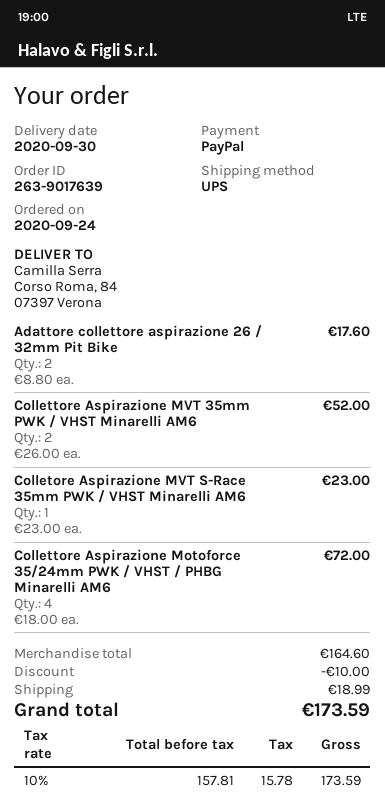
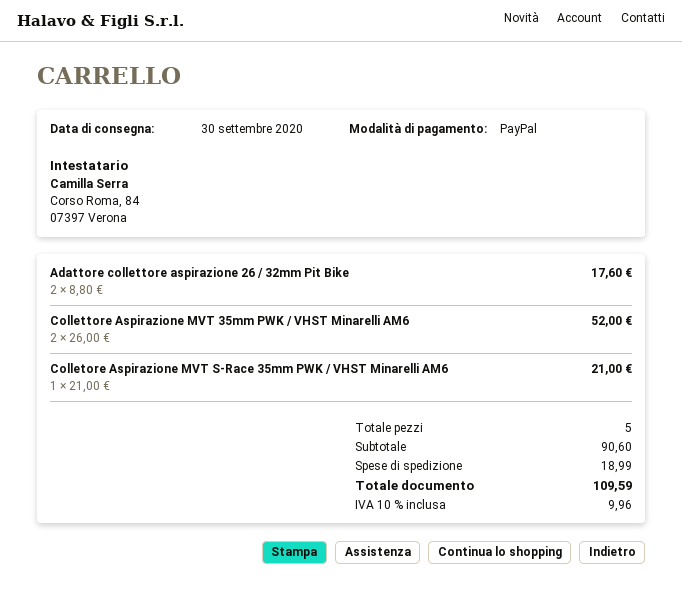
Colletore Aspirazione MVT S-Race 35mm PWK / VHST Minarelli AM6: 1 x 23.00 = 23.00 -> 1 x 21.00 = 21.00
Collettore Aspirazione Motoforce 35/24mm PWK / VHST / PHBG Minarelli AM6: 4 x 18.00 = 72.00 -> none
subtotal: 164.60 -> 90.60
discount: 10.00 -> none
tax: 10% = 15.78 -> 10% = 9.96
total: 173.59 -> 109.59

